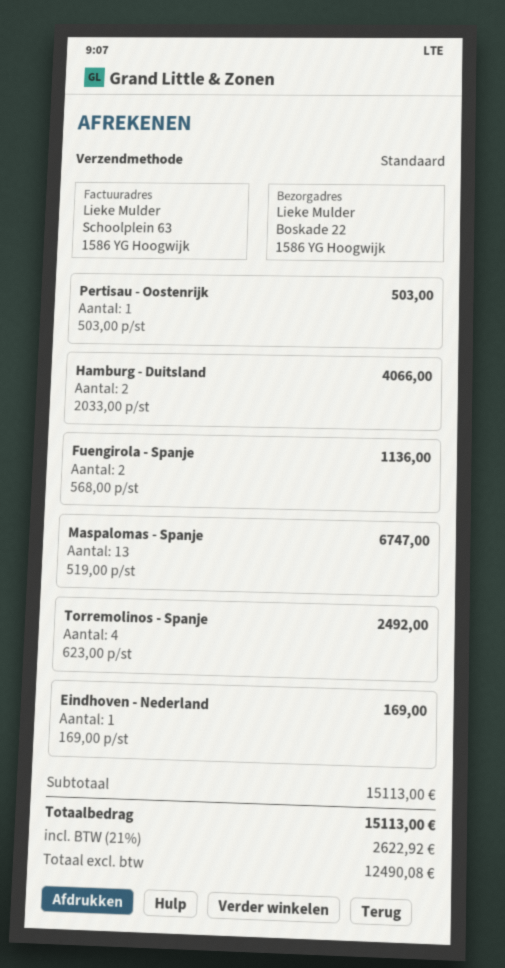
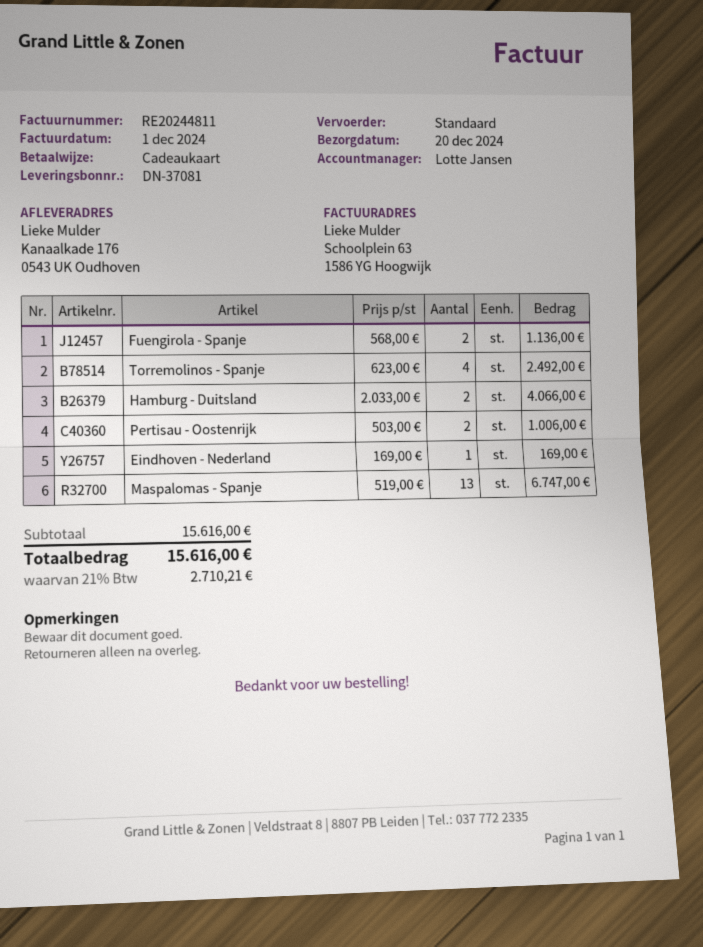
ship to: Boskade 22, 1586 YG Hoogwijk -> Kanaalkade 176, 0543 UK Oudhoven
Pertisau - Oostenrijk: 1 x 503.00 = 503.00 -> 2 x 503.00 = 1006.00
subtotal: 15113.00 -> 15616.00
tax: 21% = 2622.92 -> 21% = 2710.21
total: 15113.00 -> 15616.00

